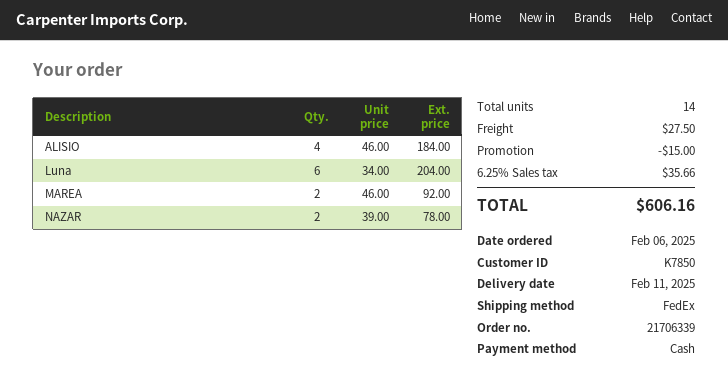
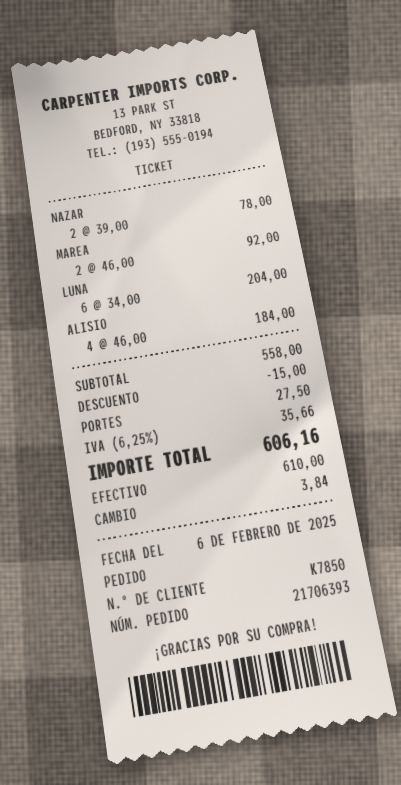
order number: 21706339 -> 21706393

